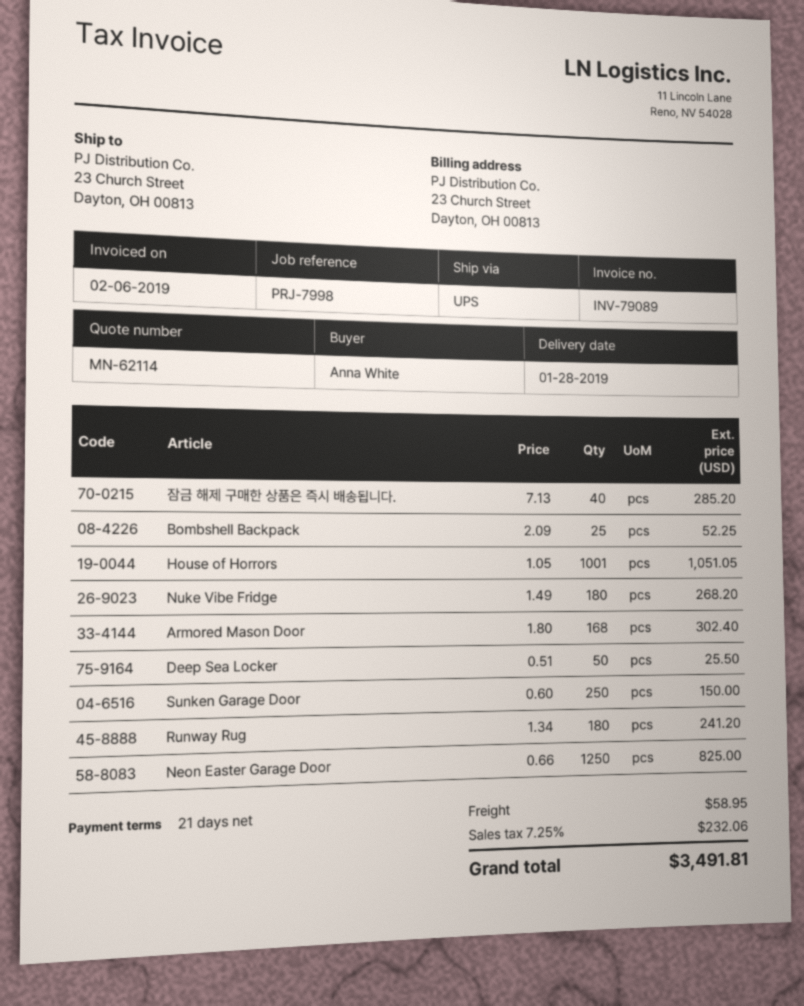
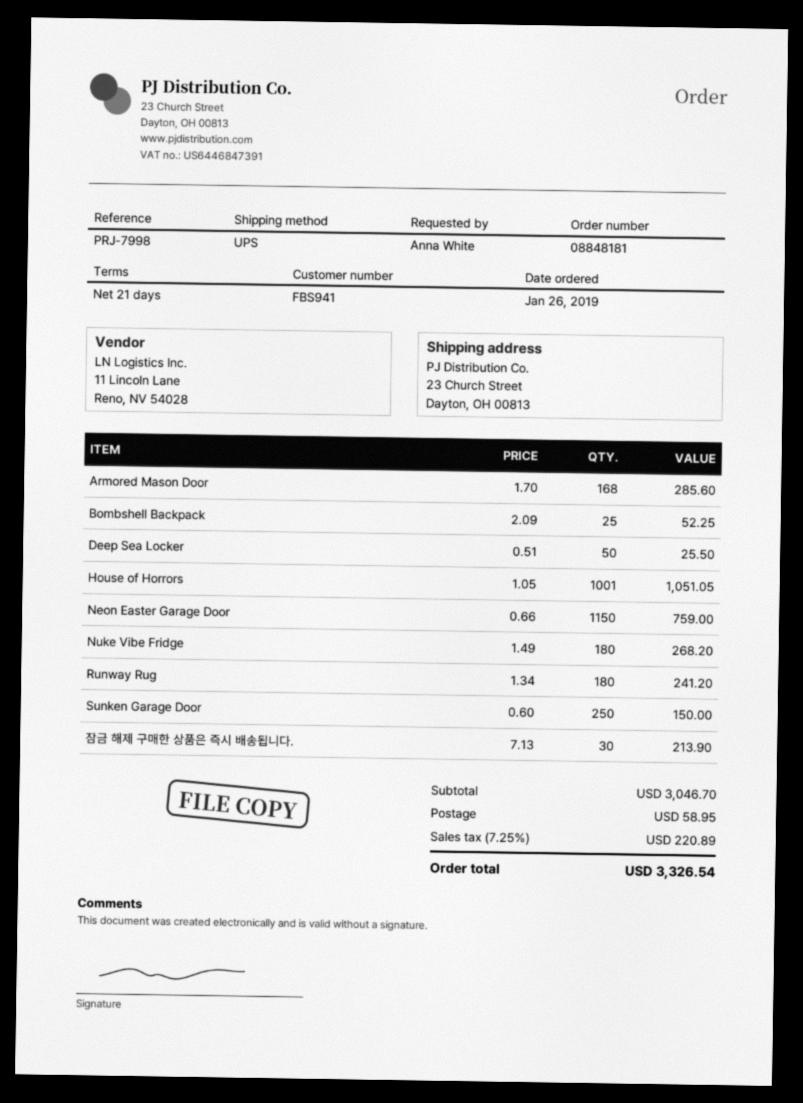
잠금 해제 구매한 상품은 즉시 배송됩니다.: 40 x 7.13 = 285.20 -> 30 x 7.13 = 213.90
Armored Mason Door: 168 x 1.80 = 302.40 -> 168 x 1.70 = 285.60
Neon Easter Garage Door: 1250 x 0.66 = 825.00 -> 1150 x 0.66 = 759.00
tax: 7.25% = 232.06 -> 7.25% = 220.89
total: 3491.81 -> 3326.54

